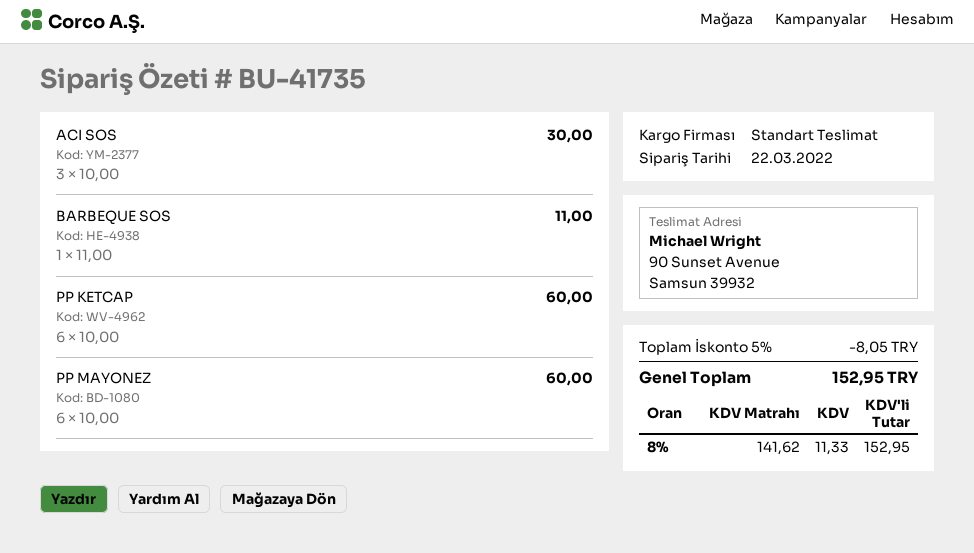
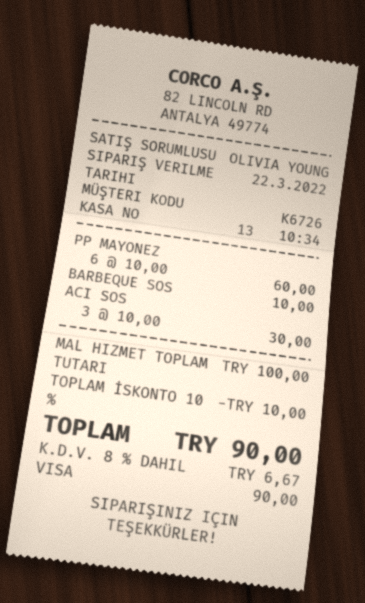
BARBEQUE SOS: 1 x 11.00 = 11.00 -> 1 x 10.00 = 10.00
PP KETCAP: 6 x 10.00 = 60.00 -> none
discount: 5% = 8.05 -> 10% = 10.00
tax: 8% = 11.33 -> 8% = 6.67
total: 152.95 -> 90.00

